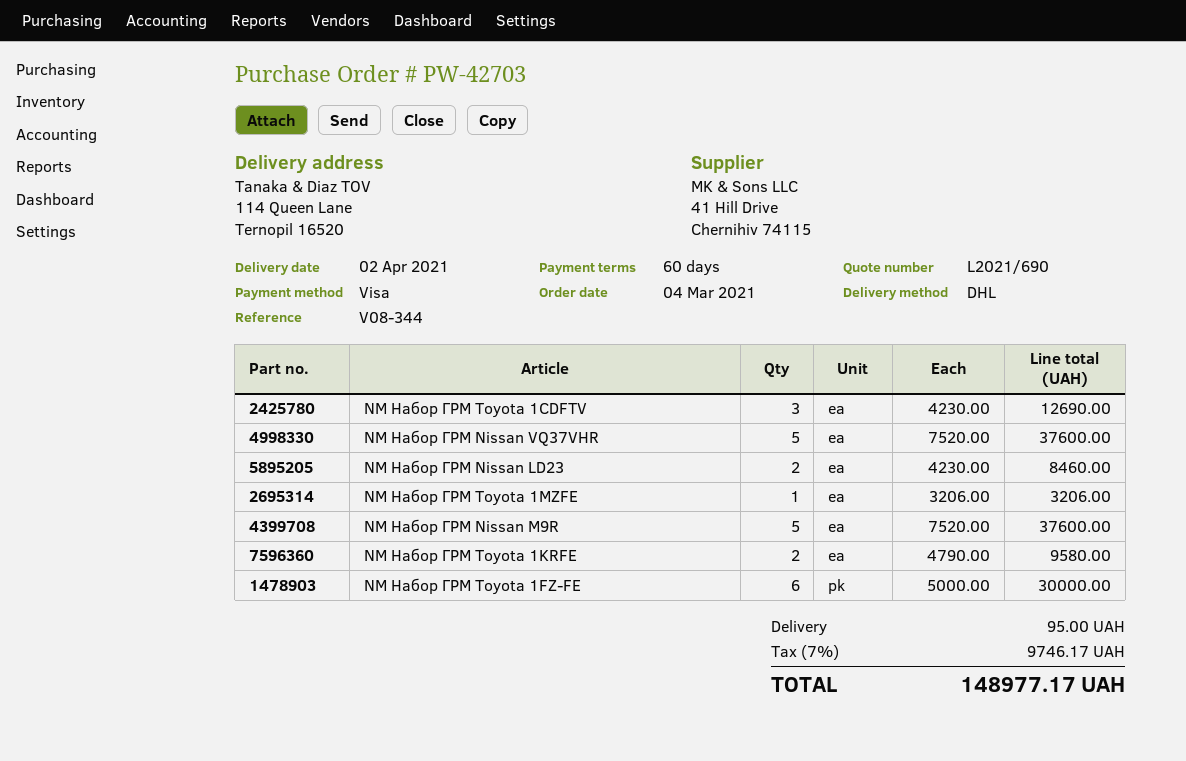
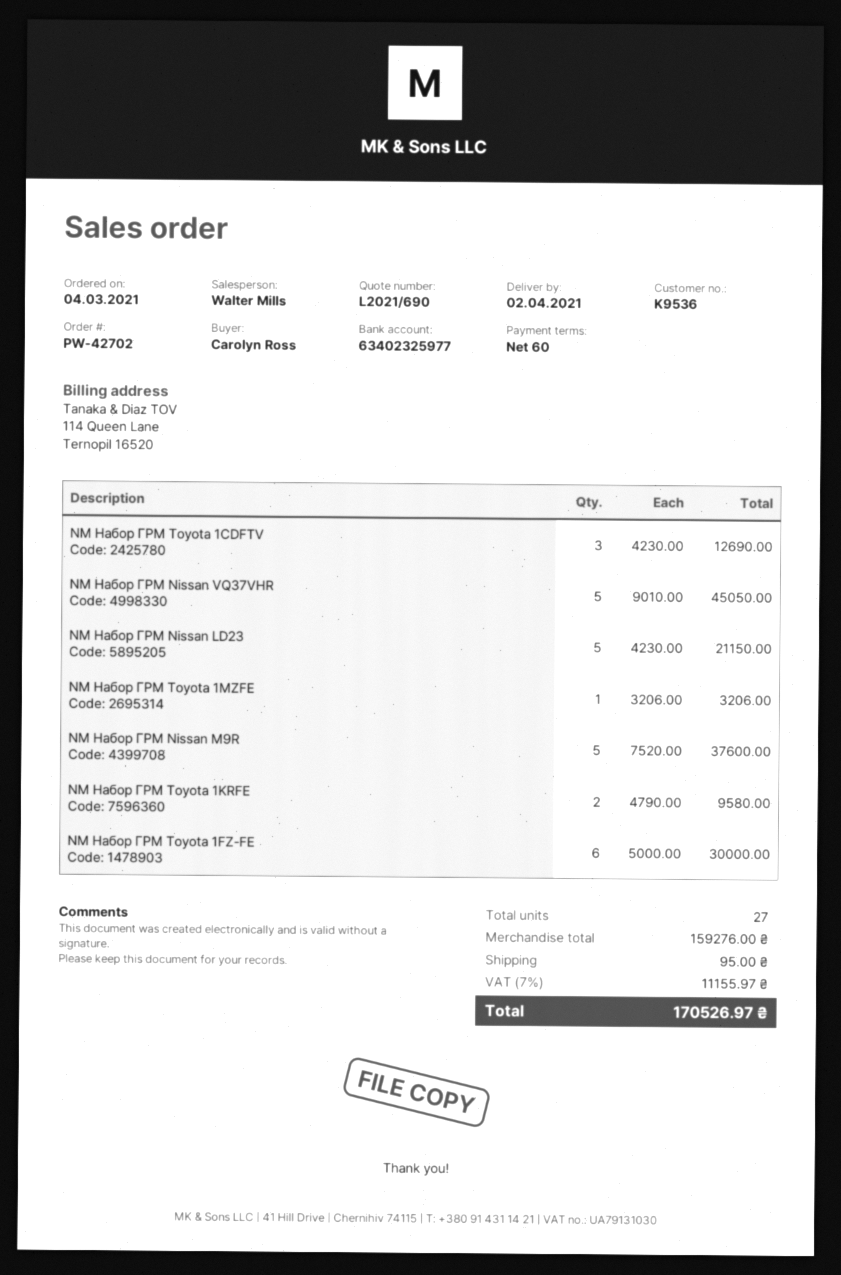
order number: PW-42703 -> PW-42702
NM Набор ГРМ Nissan VQ37VHR: 5 x 7520.00 = 37600.00 -> 5 x 9010.00 = 45050.00
NM Набор ГРМ Nissan LD23: 2 x 4230.00 = 8460.00 -> 5 x 4230.00 = 21150.00
tax: 7% = 9746.17 -> 7% = 11155.97
total: 148977.17 -> 170526.97

